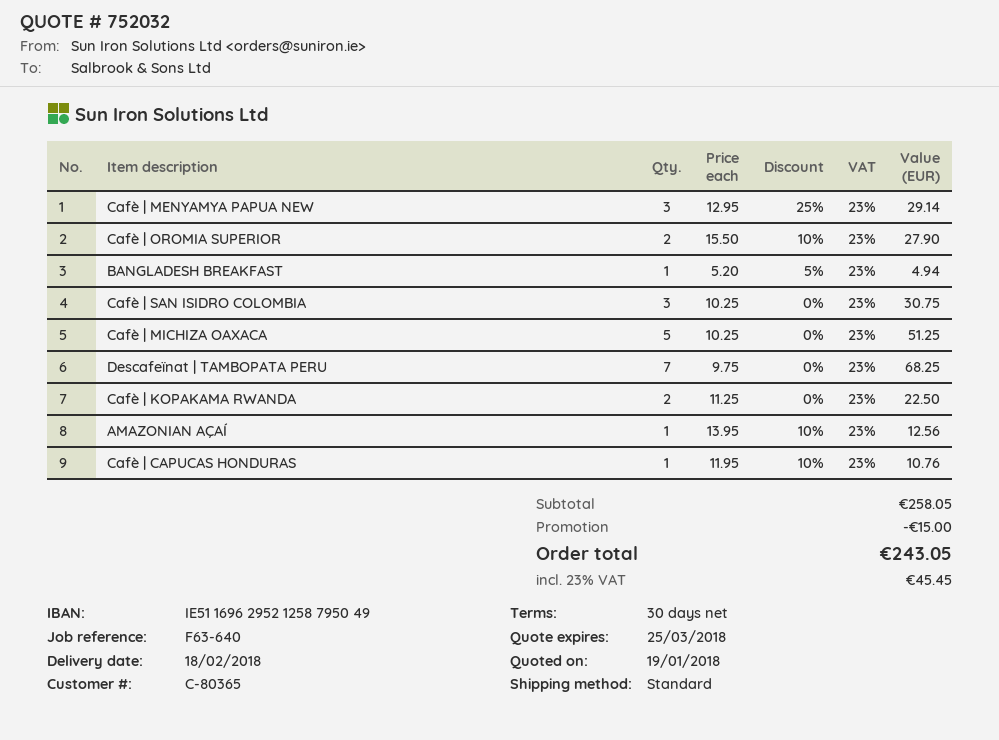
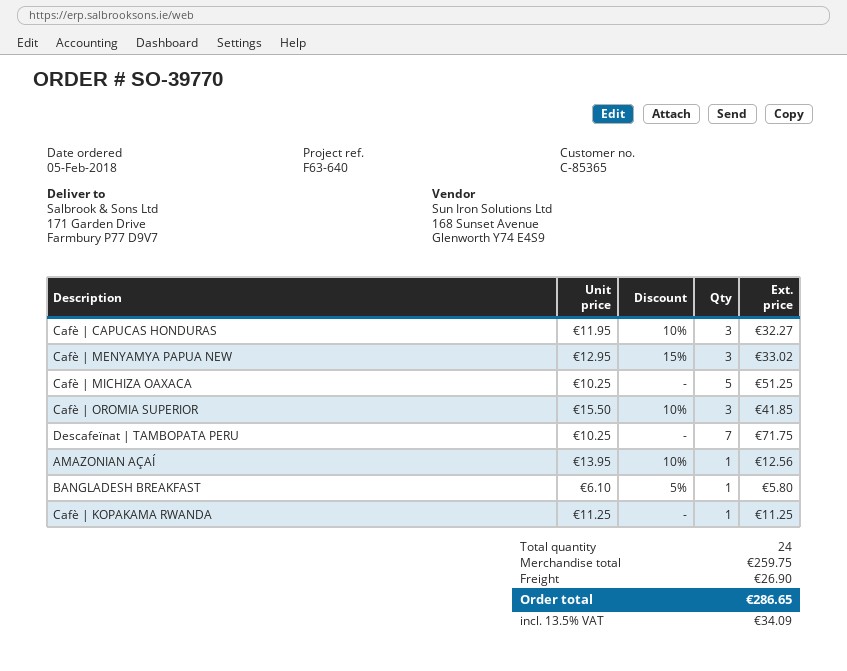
customer number: C-80365 -> C-85365
Cafè | MENYAMYA PAPUA NEW: 3 x 12.95 - 25% = 29.14 -> 3 x 12.95 - 15% = 33.02
Cafè | OROMIA SUPERIOR: 2 x 15.50 - 10% = 27.90 -> 3 x 15.50 - 10% = 41.85
BANGLADESH BREAKFAST: 1 x 5.20 - 5% = 4.94 -> 1 x 6.10 - 5% = 5.80
Cafè | SAN ISIDRO COLOMBIA: 3 x 10.25 = 30.75 -> none
Descafeïnat | TAMBOPATA PERU: 7 x 9.75 = 68.25 -> 7 x 10.25 = 71.75
Cafè | KOPAKAMA RWANDA: 2 x 11.25 = 22.50 -> 1 x 11.25 = 11.25
Cafè | CAPUCAS HONDURAS: 1 x 11.95 - 10% = 10.76 -> 3 x 11.95 - 10% = 32.27
subtotal: 258.05 -> 259.75
discount: 15.00 -> none
shipping: none -> 26.90
tax: 23% = 45.45 -> 13.5% = 34.09
total: 243.05 -> 286.65

